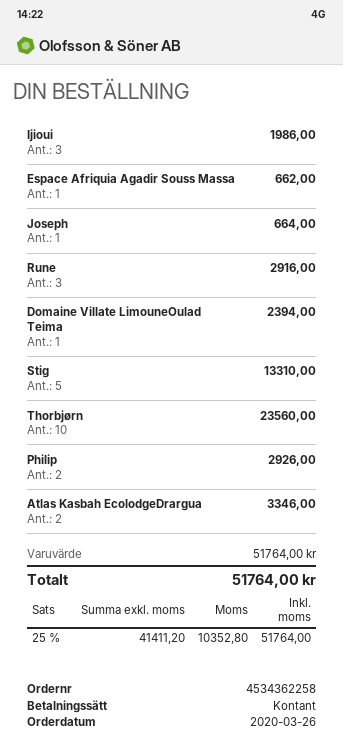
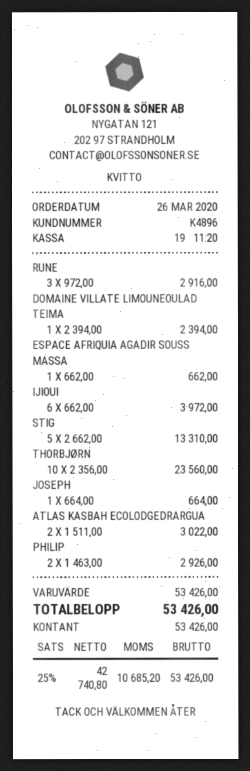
Ijioui: 3 for 1986.00 -> 6 for 3972.00
Atlas Kasbah EcolodgeDrargua: 2 for 3346.00 -> 2 for 3022.00
subtotal: 51764.00 -> 53426.00
net: 41411.20 -> 42740.80
tax: 25% = 10352.80 -> 25% = 10685.20
total: 51764.00 -> 53426.00

